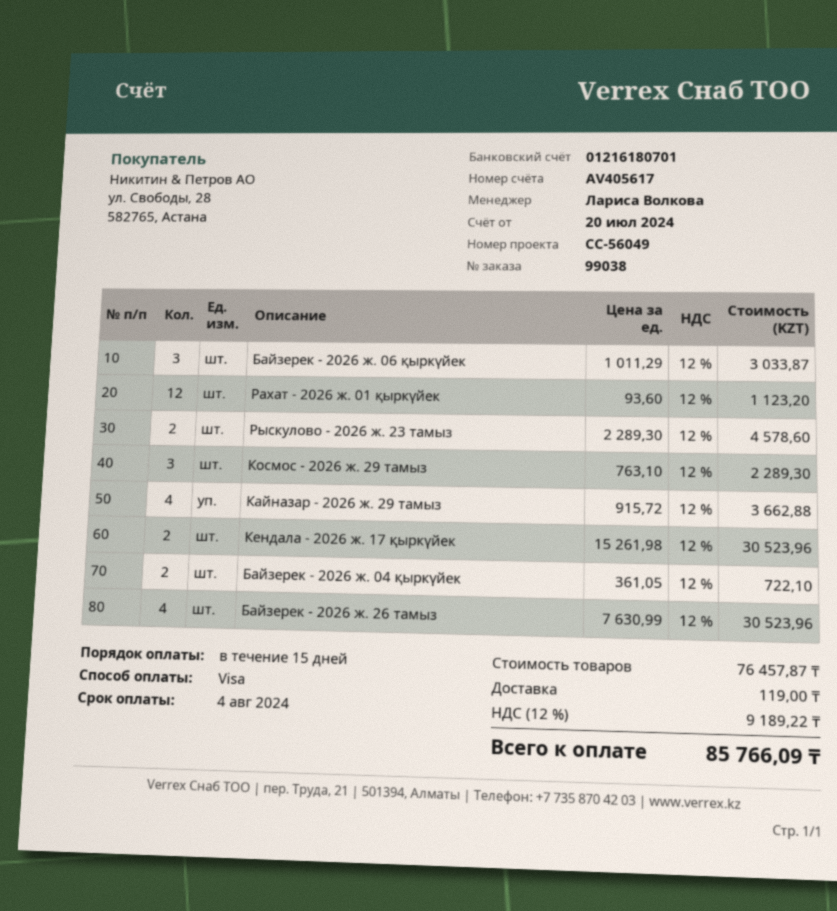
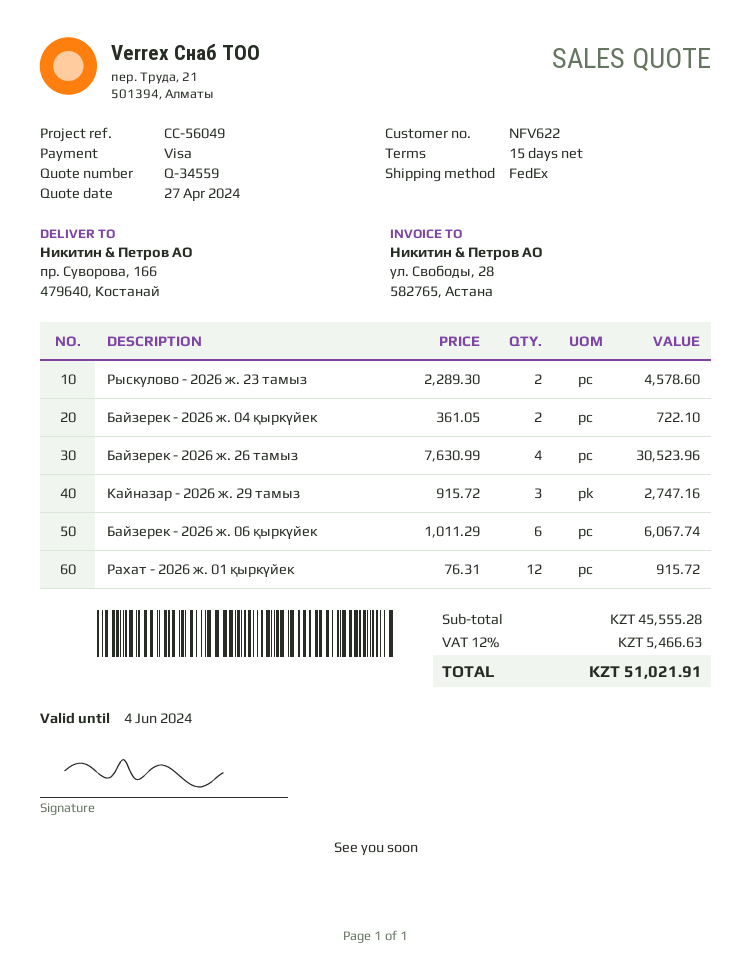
Байзерек - 2026 ж. 06 қыркүйек: 3 x 1011.29 = 3033.87 -> 6 x 1011.29 = 6067.74
Рахат - 2026 ж. 01 қыркүйек: 12 x 93.60 = 1123.20 -> 12 x 76.31 = 915.72
Космос - 2026 ж. 29 тамыз: 3 x 763.10 = 2289.30 -> none
Кайназар - 2026 ж. 29 тамыз: 4 x 915.72 = 3662.88 -> 3 x 915.72 = 2747.16
Кендала - 2026 ж. 17 қыркүйек: 2 x 15261.98 = 30523.96 -> none
subtotal: 76457.87 -> 45555.28
shipping: 119.00 -> none
tax: 12% = 9189.22 -> 12% = 5466.63
total: 85766.09 -> 51021.91

